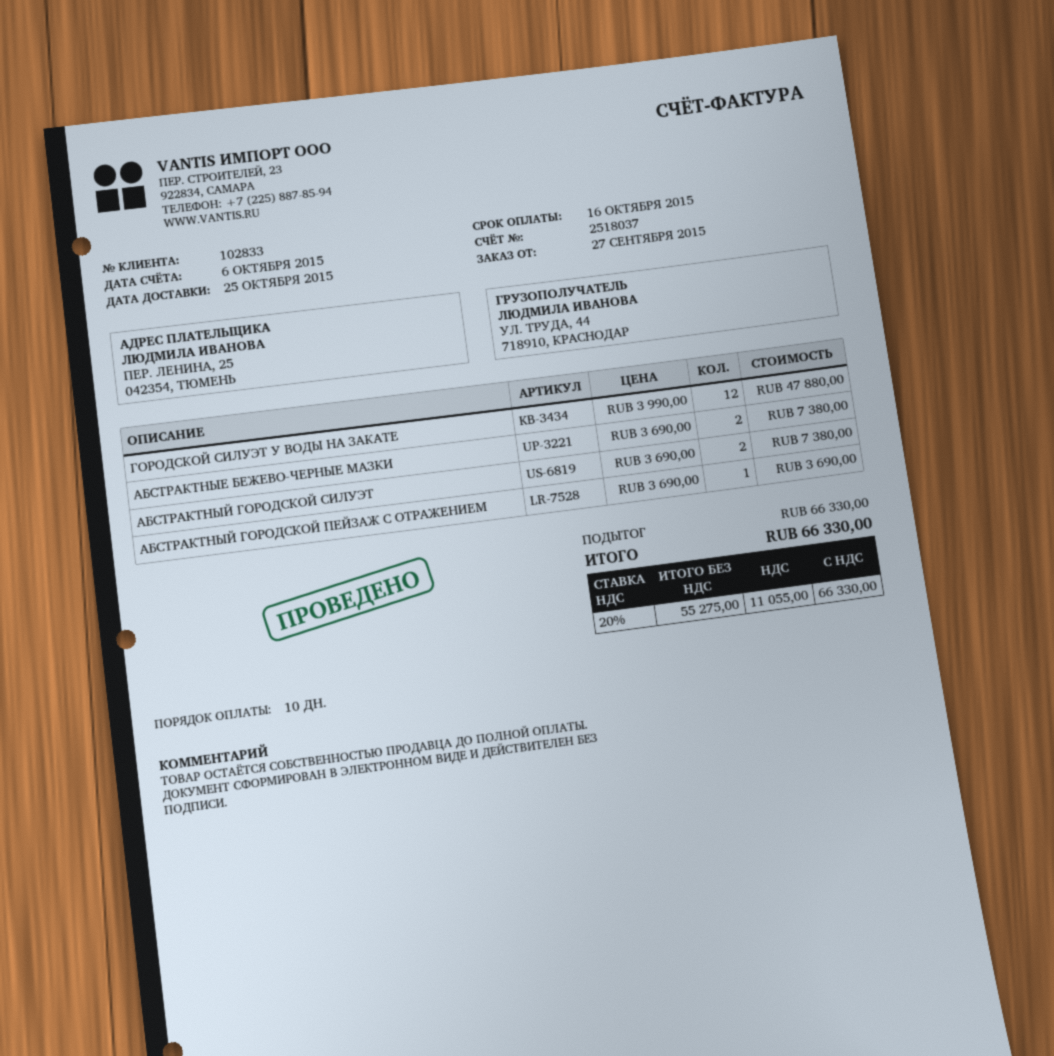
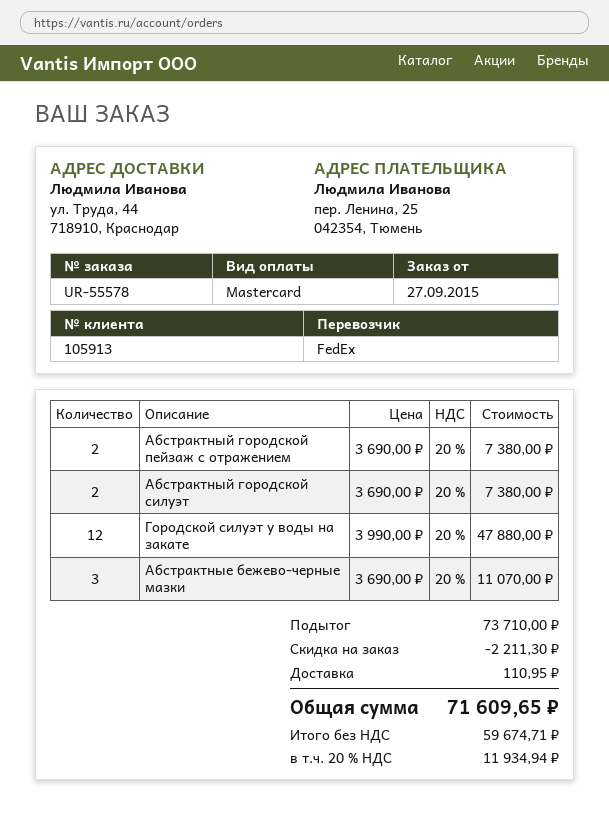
customer number: 102833 -> 105913
АБСТРАКТНЫЕ БЕЖЕВО-ЧЕРНЫЕ МАЗКИ: 2 x 3690.00 = 7380.00 -> 3 x 3690.00 = 11070.00
АБСТРАКТНЫЙ ГОРОДСКОЙ ПЕЙЗАЖ С ОТРАЖЕНИЕМ: 1 x 3690.00 = 3690.00 -> 2 x 3690.00 = 7380.00
subtotal: 66330.00 -> 73710.00
discount: none -> 2211.30
shipping: none -> 110.95
net: 55275.00 -> 59674.71
tax: 20% = 11055.00 -> 20% = 11934.94
total: 66330.00 -> 71609.65

